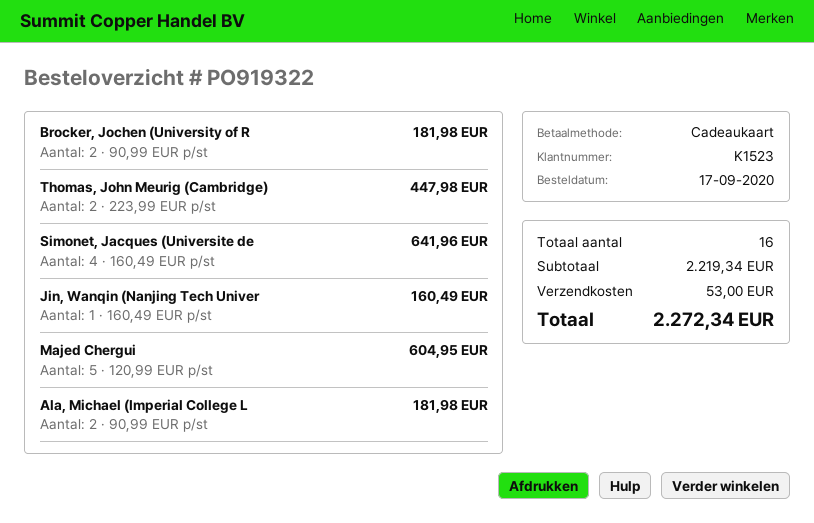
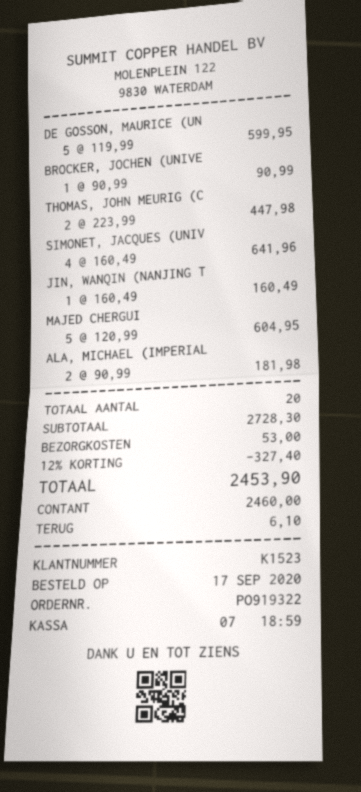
payment method: gift card -> cash
Brocker, Jochen (University of R: 2 x 90.99 = 181.98 -> 1 x 90.99 = 90.99
DE GOSSON, MAURICE (UN: none -> 5 x 119.99 = 599.95
total quantity: 16 -> 20
subtotal: 2219.34 -> 2728.30
discount: none -> 12% = 327.40
total: 2272.34 -> 2453.90

